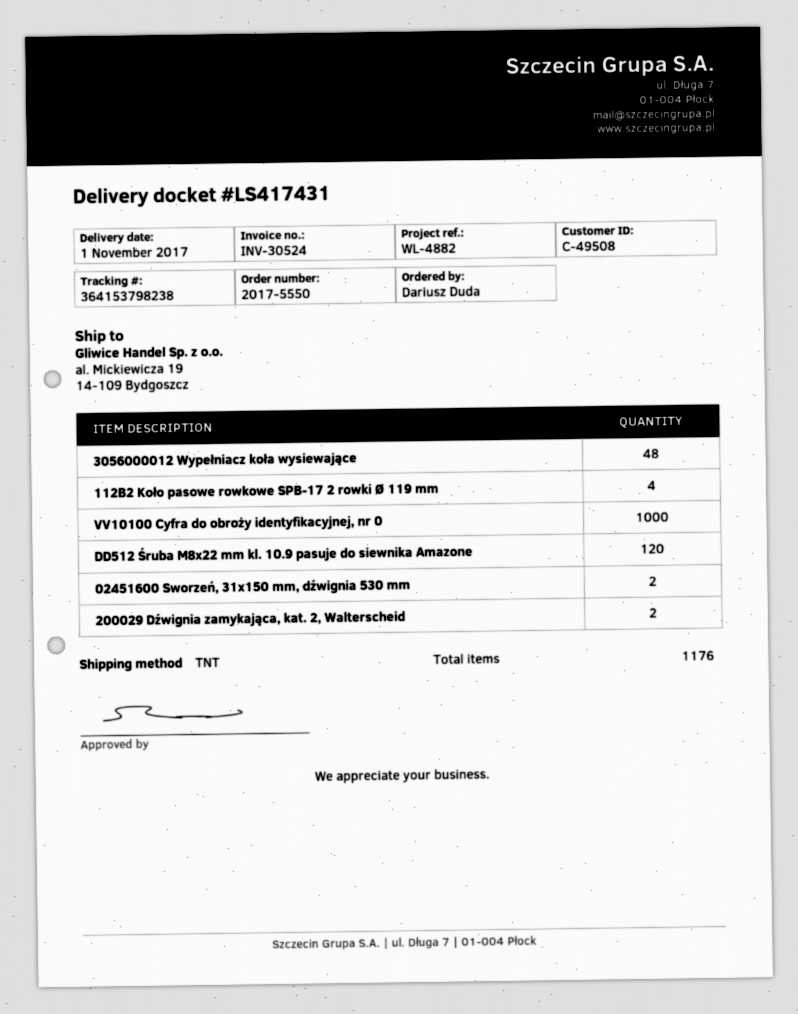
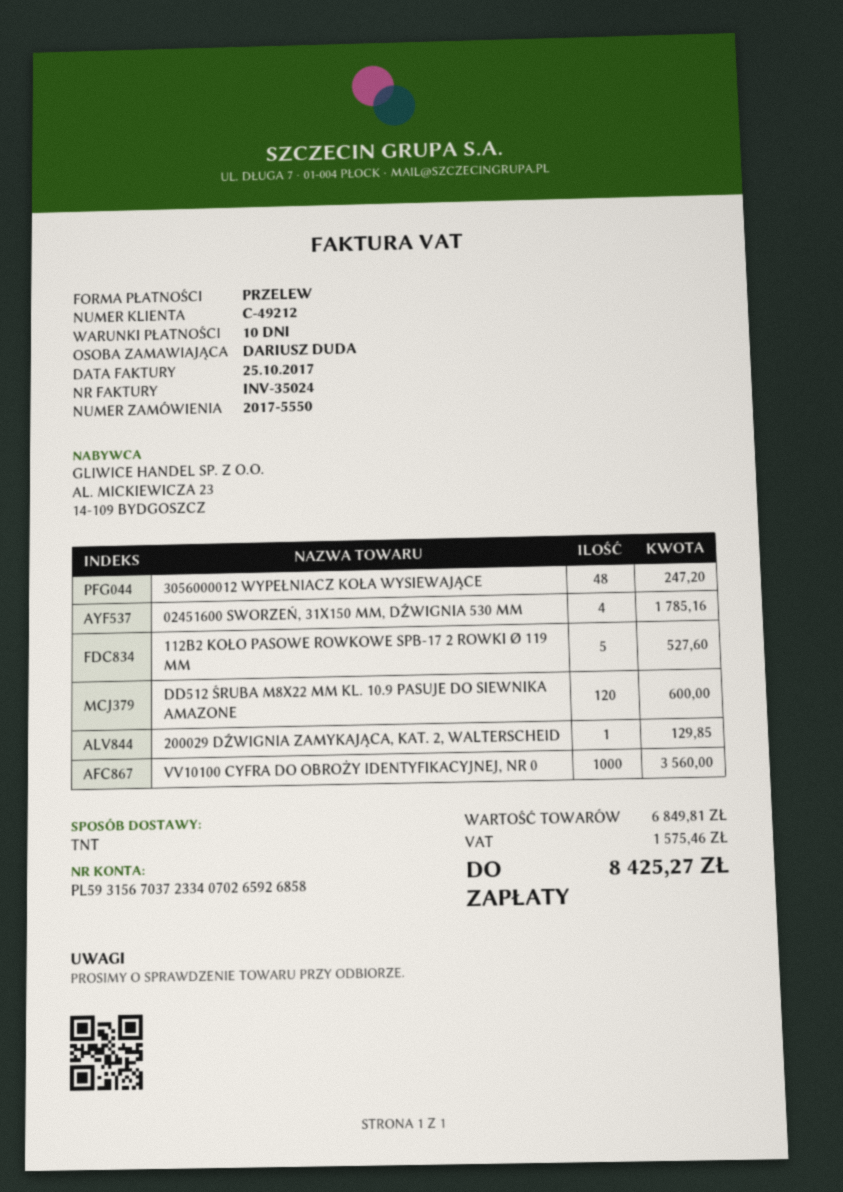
invoice number: INV-30524 -> INV-35024
customer number: C-49508 -> C-49212
112B2 Koło pasowe rowkowe SPB-17 2 rowki Ø 119 mm: 4 -> 5
02451600 Sworzeń, 31x150 mm, dźwignia 530 mm: 2 -> 4
200029 Dźwignia zamykająca, kat. 2, Walterscheid: 2 -> 1

